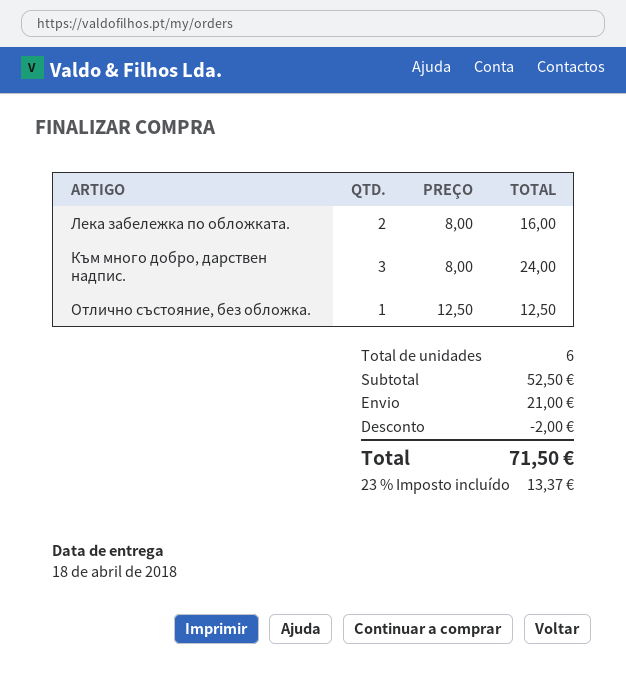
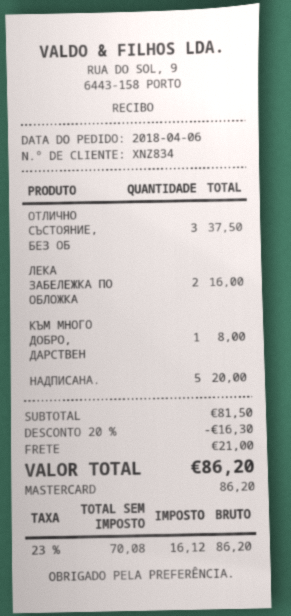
Към много добро, дарствен надпис.: 3 for 24.00 -> 1 for 8.00
Отлично състояние, без обложка.: 1 for 12.50 -> 3 for 37.50
НАДПИСАНА.: none -> 5 for 20.00
subtotal: 52.50 -> 81.50
discount: 2.00 -> 16.30
tax: 23% = 13.37 -> 23% = 16.12
total: 71.50 -> 86.20

